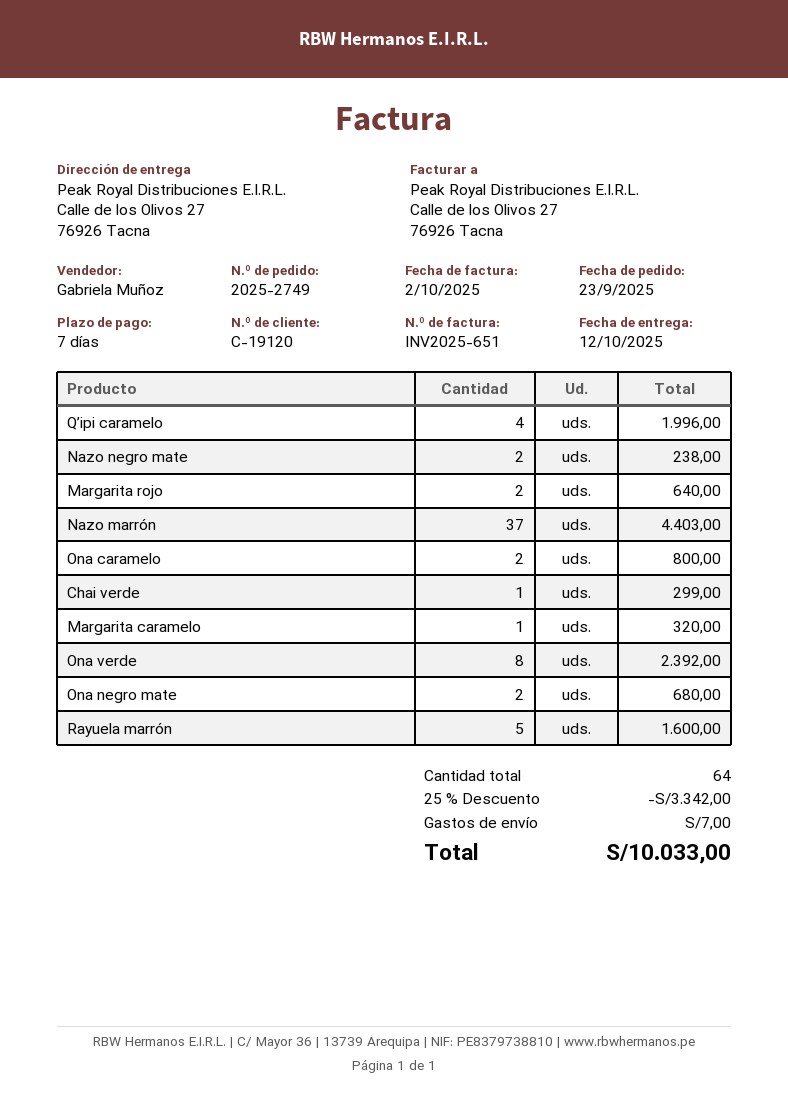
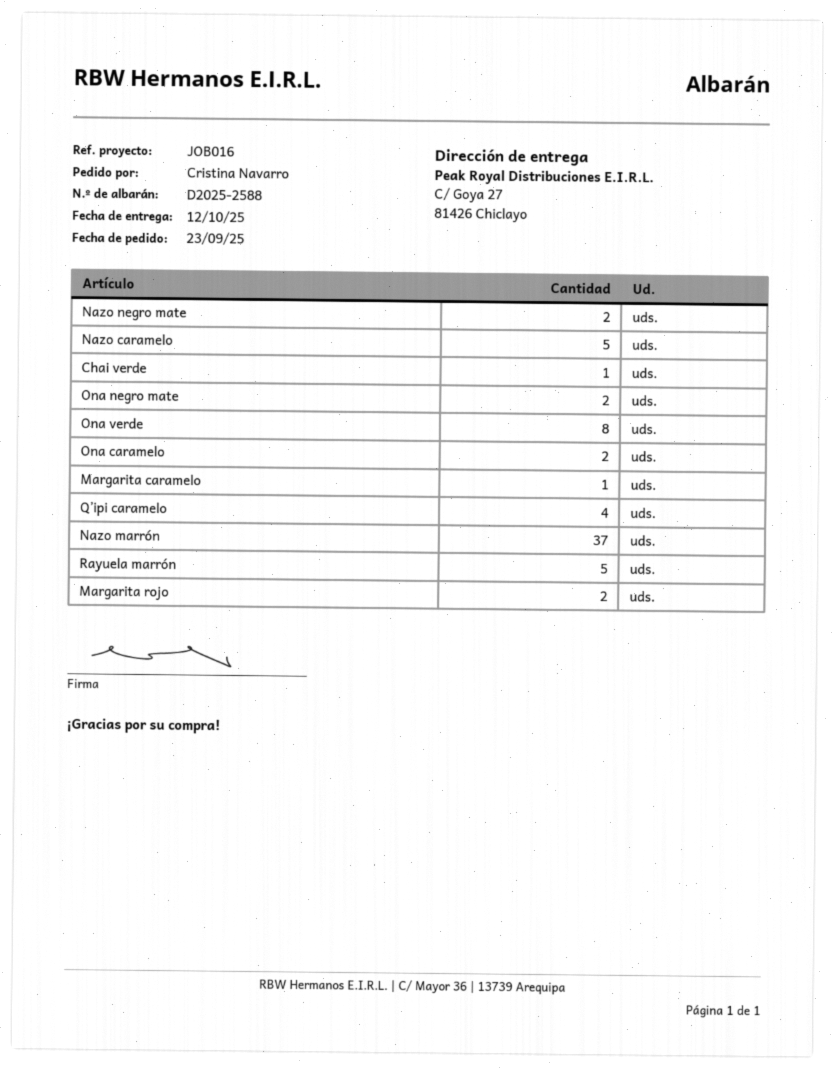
ship to: Calle de los Olivos 27, 76926 Tacna -> C/ Goya 27, 81426 Chiclayo
Nazo caramelo: none -> 5

